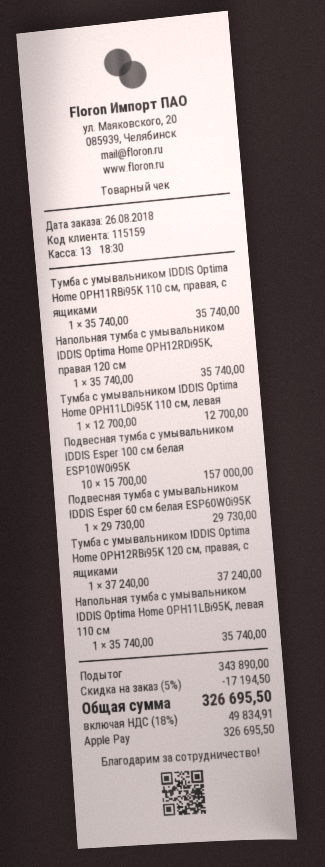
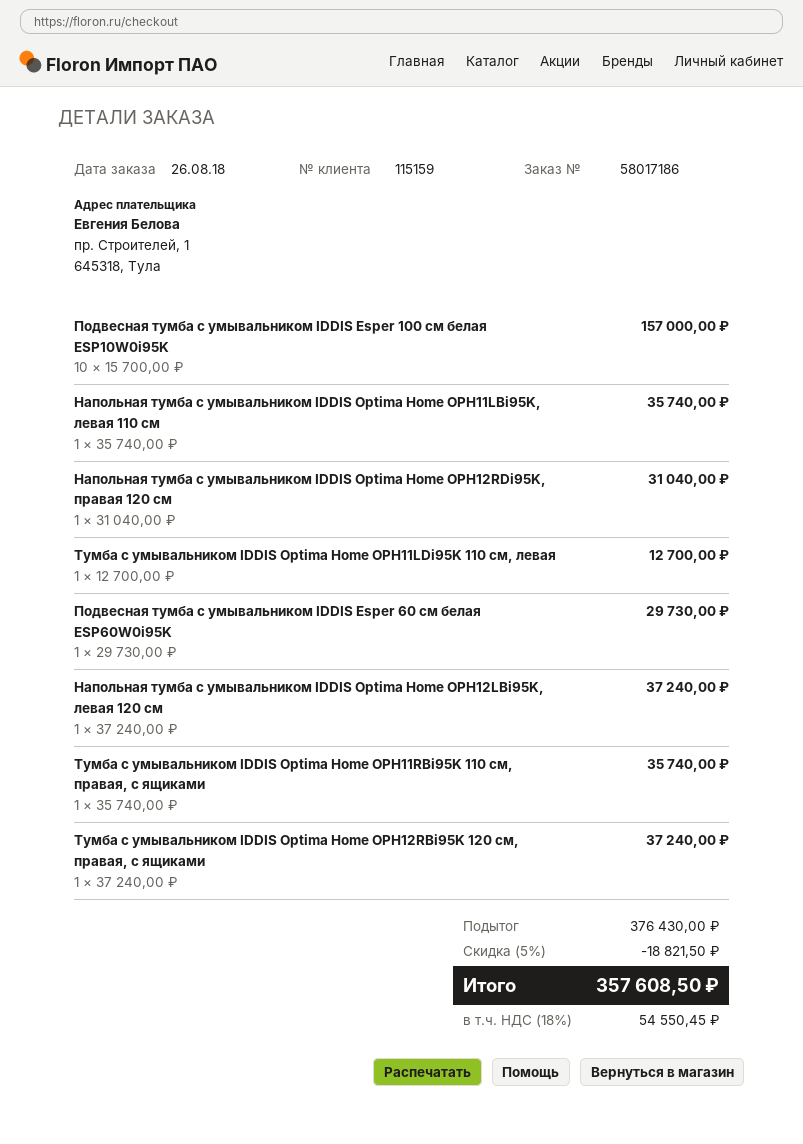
Напольная тумба с умывальником IDDIS Optima Home OPH12RDi95K, правая 120 см: 1 x 35740.00 = 35740.00 -> 1 x 31040.00 = 31040.00
Напольная тумба с умывальником IDDIS Optima Home OPH12LBi95K, левая 120 см: none -> 1 x 37240.00 = 37240.00
subtotal: 343890.00 -> 376430.00
discount: 5% = 17194.50 -> 5% = 18821.50
tax: 18% = 49834.91 -> 18% = 54550.45
total: 326695.50 -> 357608.50

